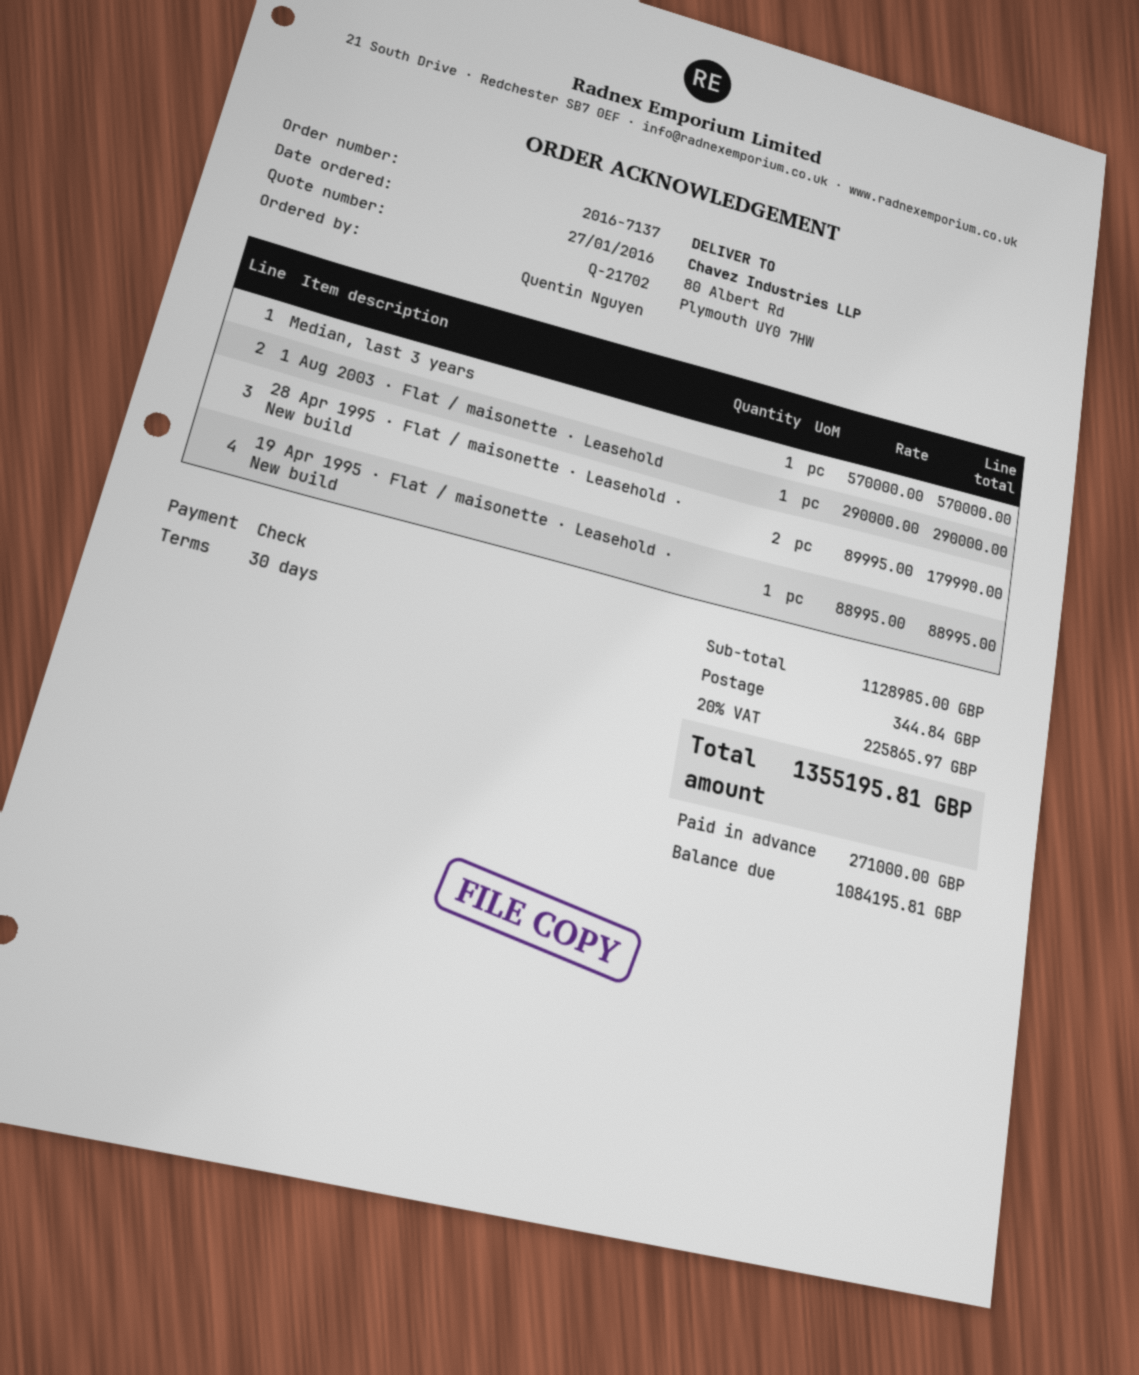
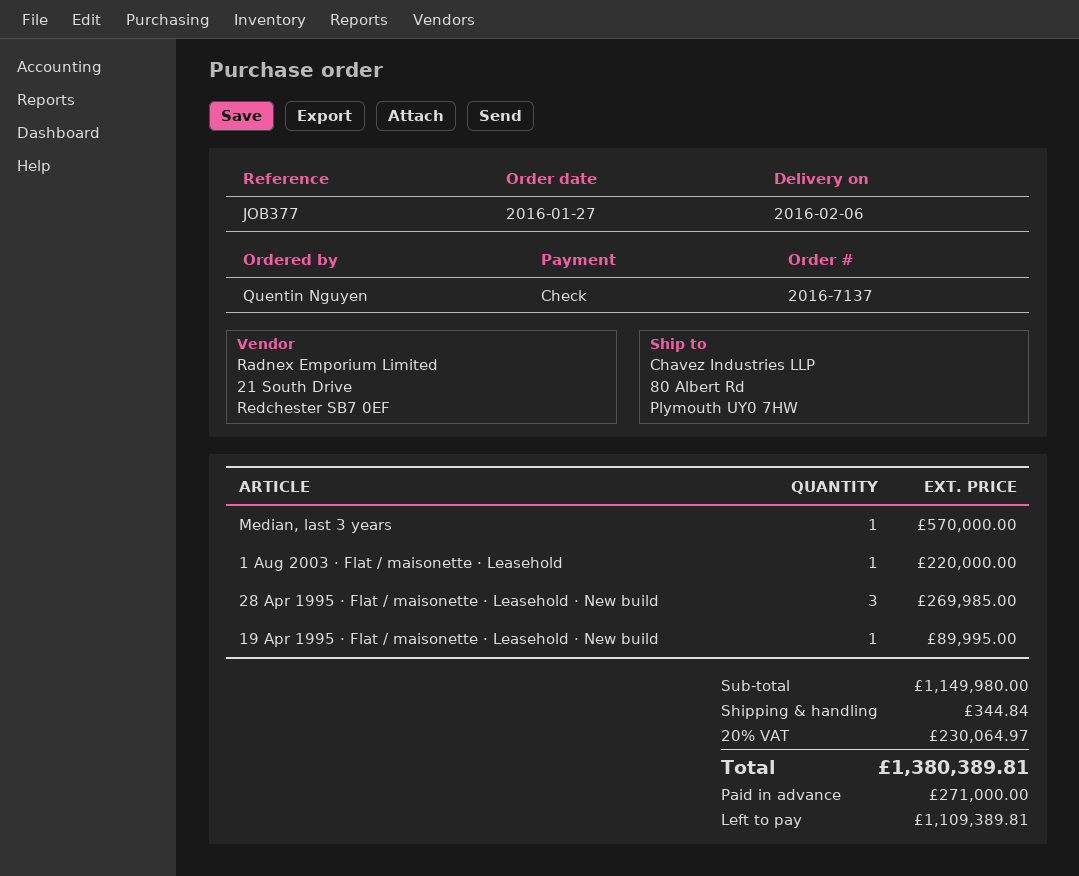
1 Aug 2003 · Flat / maisonette · Leasehold: 1 for 290000.00 -> 1 for 220000.00
28 Apr 1995 · Flat / maisonette · Leasehold · New build: 2 for 179990.00 -> 3 for 269985.00
19 Apr 1995 · Flat / maisonette · Leasehold · New build: 1 for 88995.00 -> 1 for 89995.00
subtotal: 1128985.00 -> 1149980.00
tax: 20% = 225865.97 -> 20% = 230064.97
total: 1355195.81 -> 1380389.81
balance: 1084195.81 -> 1109389.81

